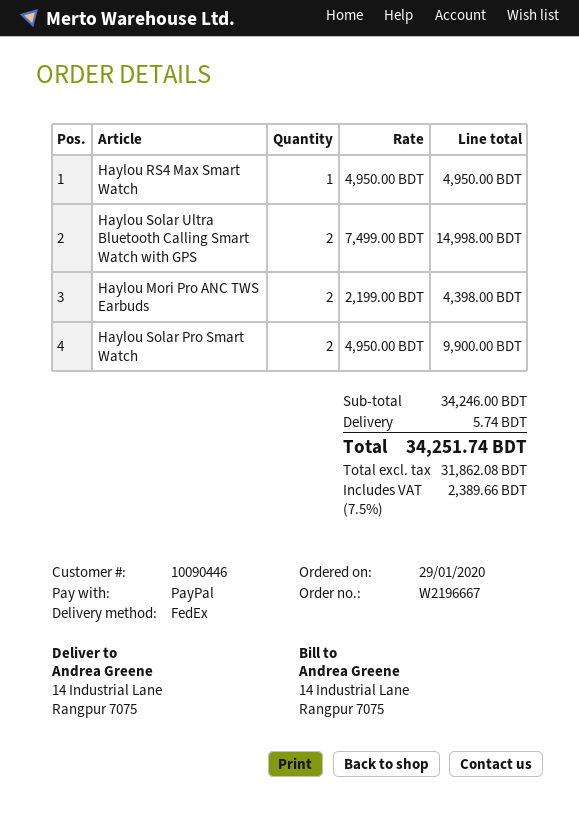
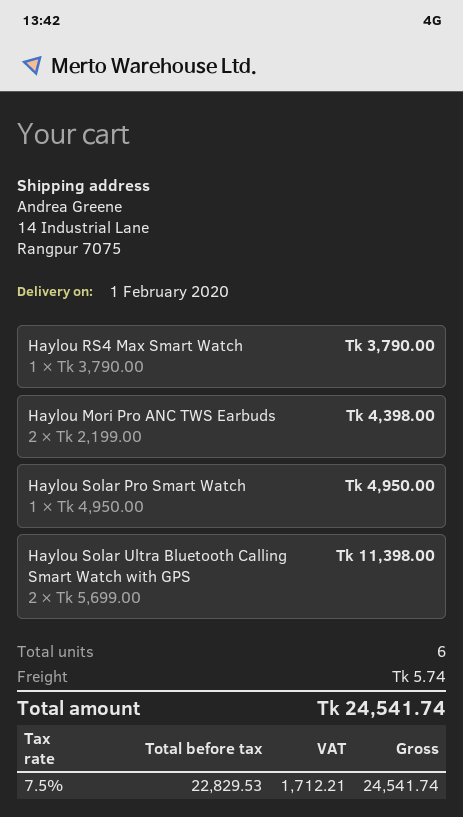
Haylou RS4 Max Smart Watch: 1 x 4950.00 = 4950.00 -> 1 x 3790.00 = 3790.00
Haylou Solar Ultra Bluetooth Calling Smart Watch with GPS: 2 x 7499.00 = 14998.00 -> 2 x 5699.00 = 11398.00
Haylou Solar Pro Smart Watch: 2 x 4950.00 = 9900.00 -> 1 x 4950.00 = 4950.00
net: 31862.08 -> 22829.53
tax: 7.5% = 2389.66 -> 7.5% = 1712.21
total: 34251.74 -> 24541.74

